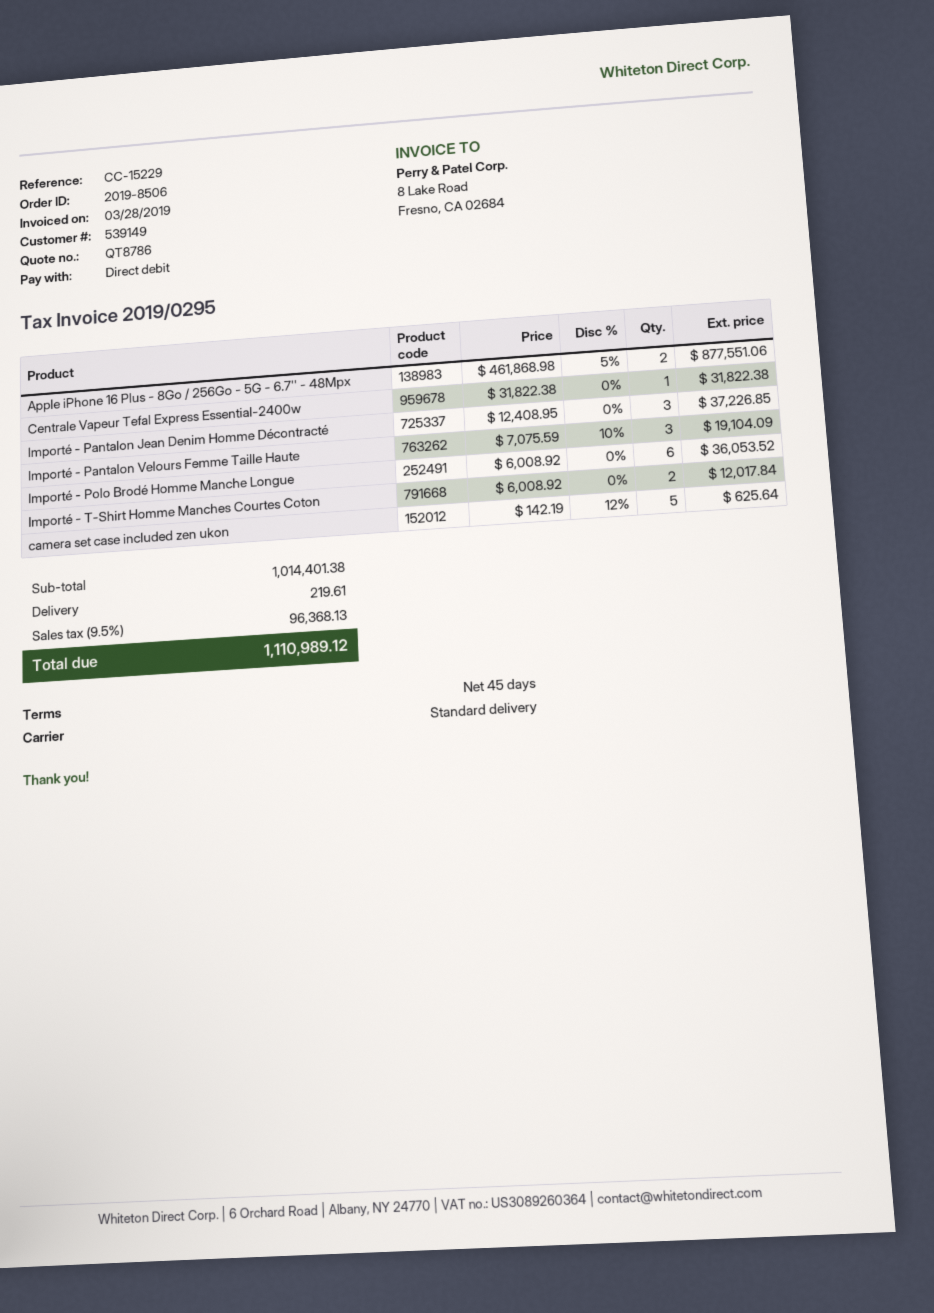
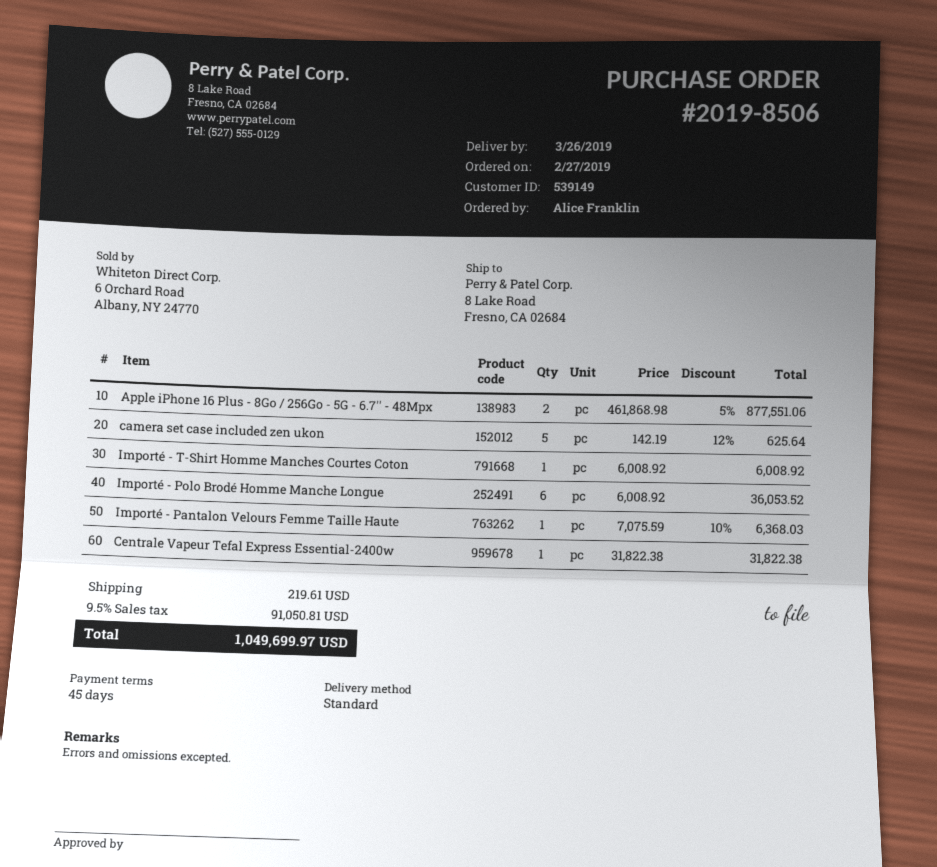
Importé - Pantalon Jean Denim Homme Décontracté: 3 x 12408.95 = 37226.85 -> none
Importé - Pantalon Velours Femme Taille Haute: 3 x 7075.59 - 10% = 19104.09 -> 1 x 7075.59 - 10% = 6368.03
Importé - T-Shirt Homme Manches Courtes Coton: 2 x 6008.92 = 12017.84 -> 1 x 6008.92 = 6008.92
tax: 9.5% = 96368.13 -> 9.5% = 91050.81
total: 1110989.12 -> 1049699.97

